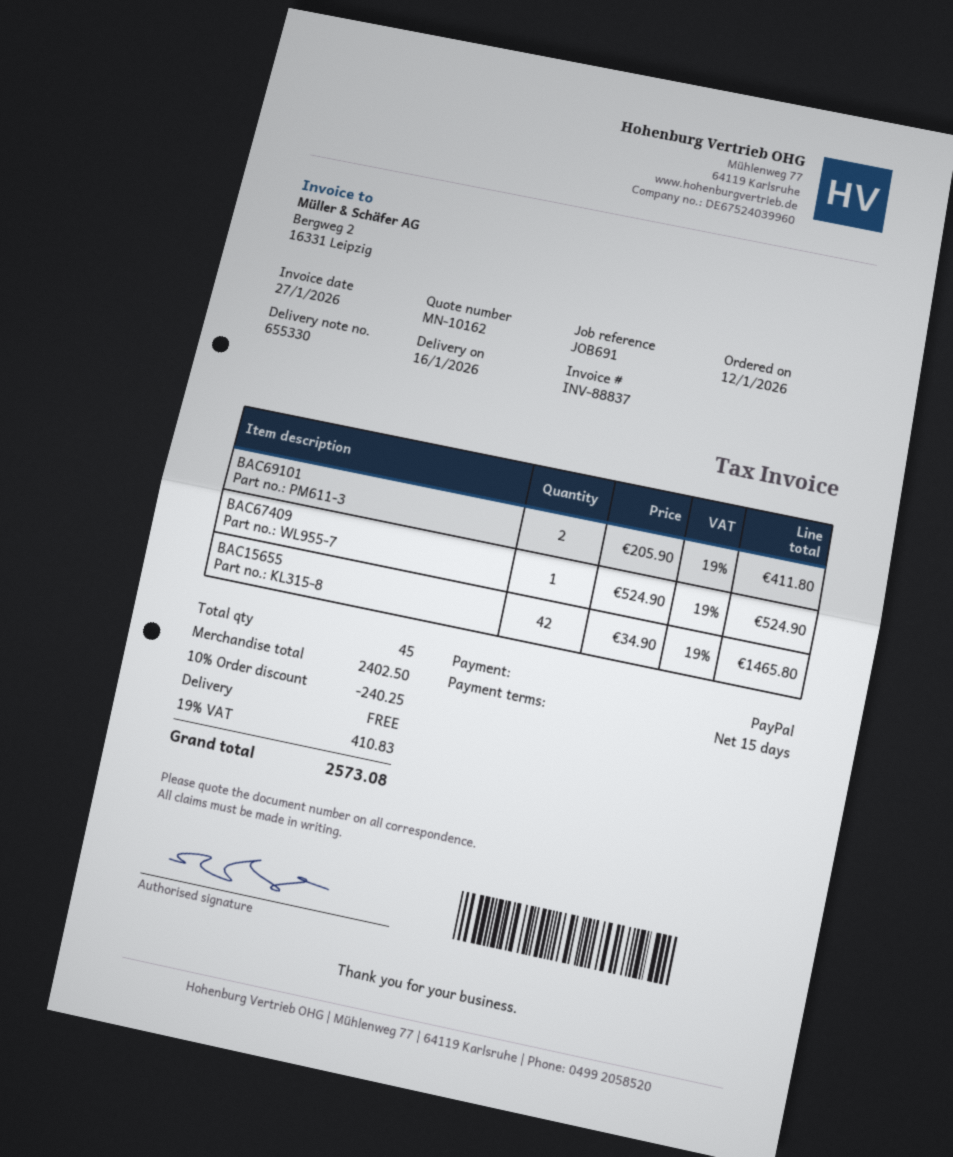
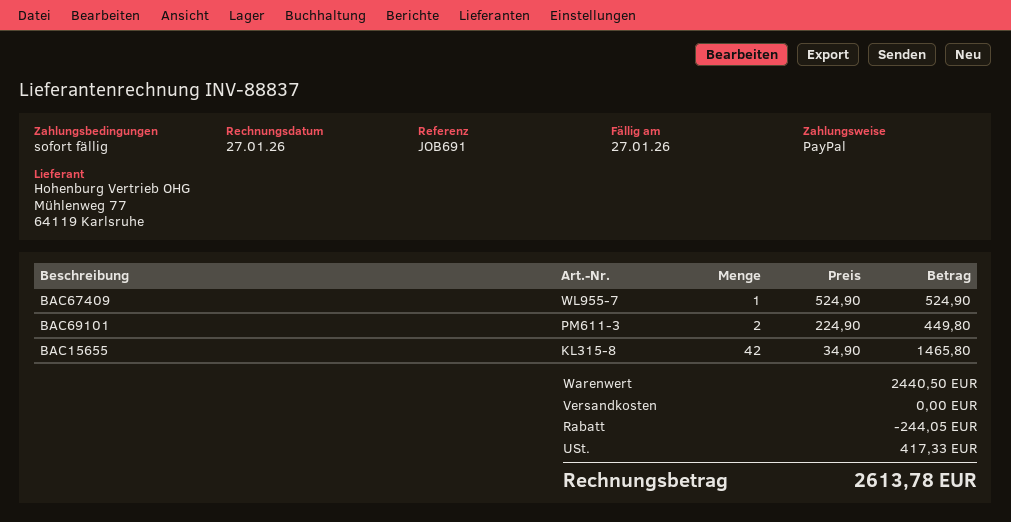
payment terms: 15 days -> on receipt
BAC69101: 2 x 205.90 = 411.80 -> 2 x 224.90 = 449.80
subtotal: 2402.50 -> 2440.50
discount: 240.25 -> 244.05
tax: 410.83 -> 417.33
total: 2573.08 -> 2613.78

